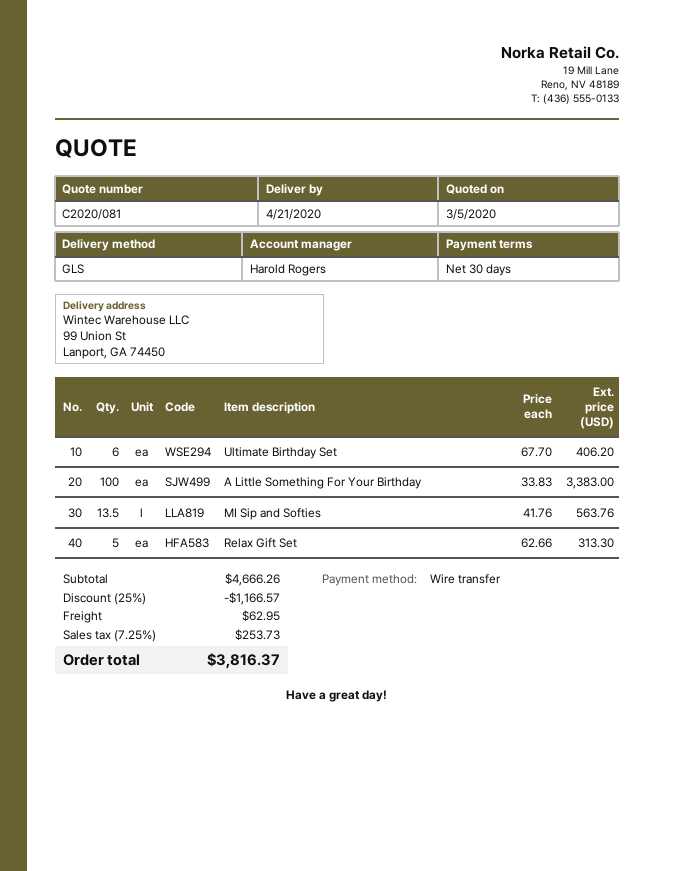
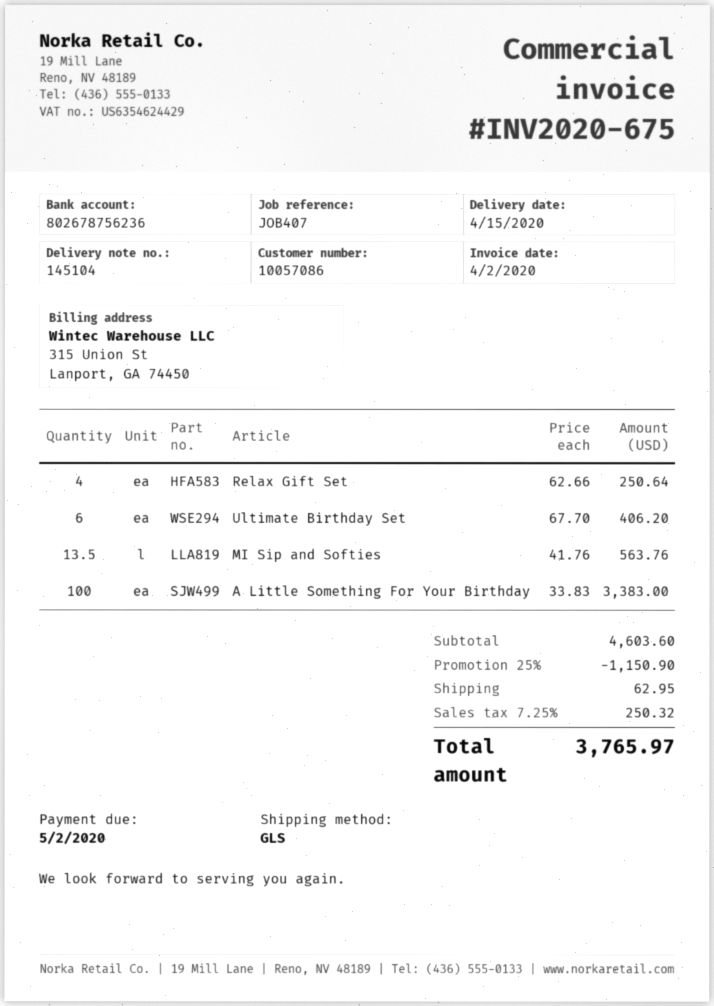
delivery date: 2020-04-21 -> 2020-04-15
Relax Gift Set: 5 x 62.66 = 313.30 -> 4 x 62.66 = 250.64
subtotal: 4666.26 -> 4603.60
discount: 25% = 1166.57 -> 25% = 1150.90
tax: 7.25% = 253.73 -> 7.25% = 250.32
total: 3816.37 -> 3765.97

